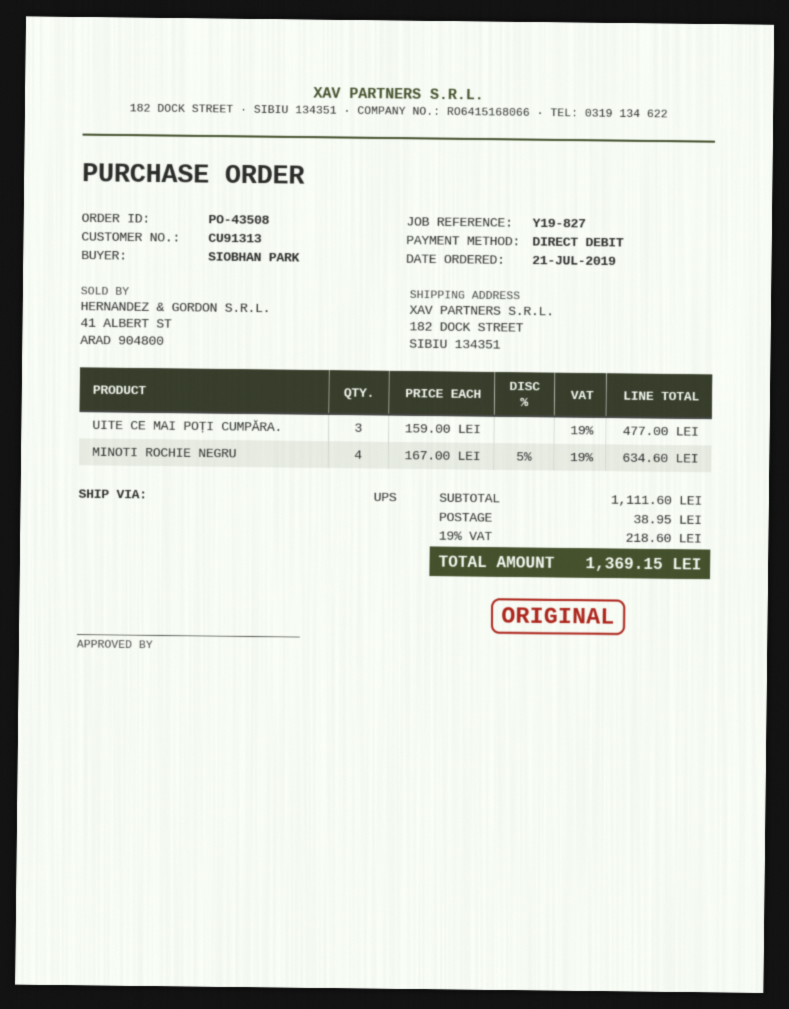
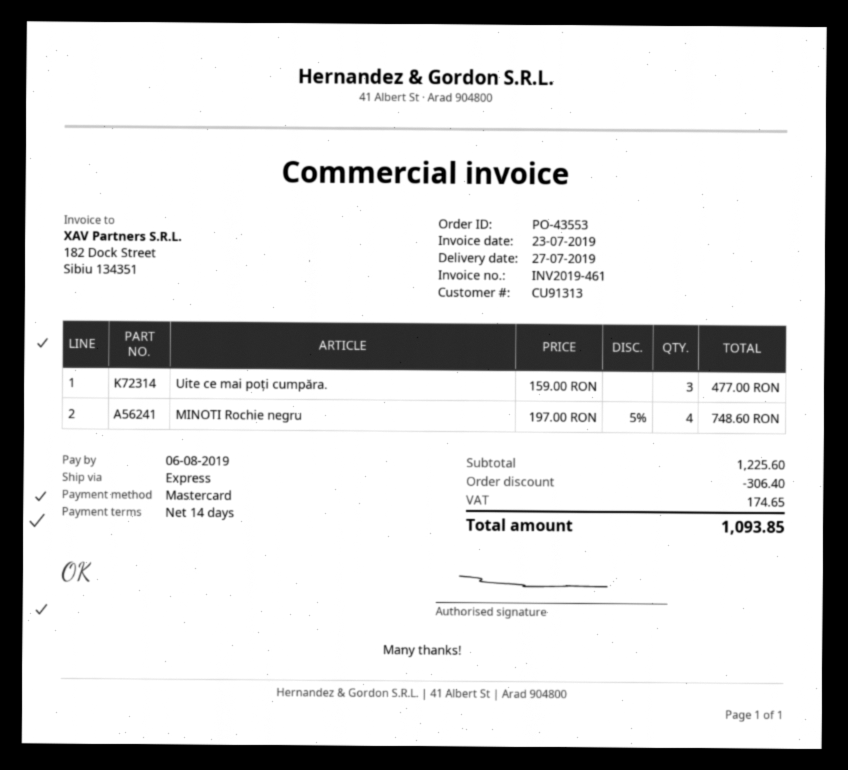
order number: PO-43508 -> PO-43553
payment method: direct debit -> Mastercard
shipping method: UPS -> express
MINOTI ROCHIE NEGRU: 4 x 167.00 - 5% = 634.60 -> 4 x 197.00 - 5% = 748.60
subtotal: 1111.60 -> 1225.60
discount: none -> 306.40
shipping: 38.95 -> none
tax: 218.60 -> 174.65
total: 1369.15 -> 1093.85

